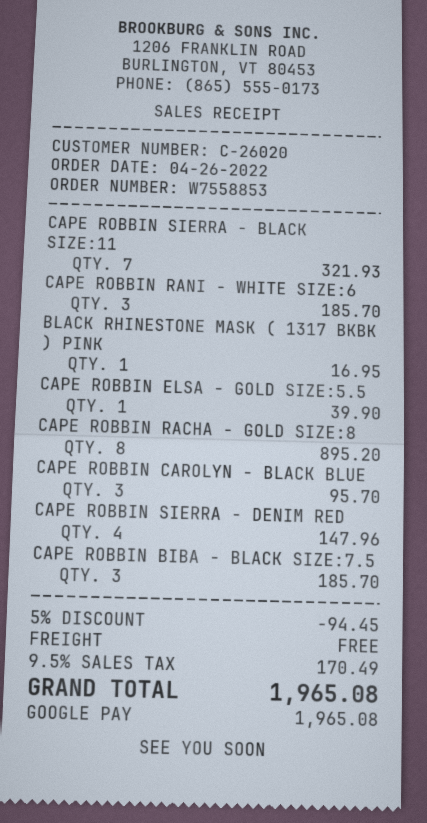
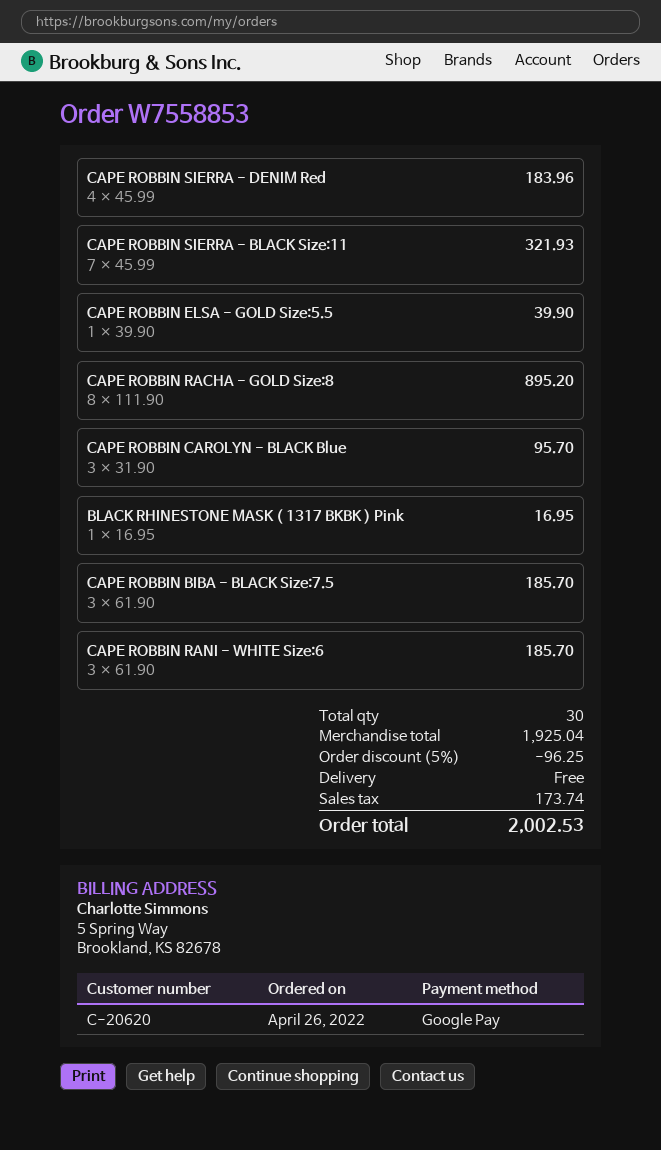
customer number: C-26020 -> C-20620
CAPE ROBBIN SIERRA - DENIM RED: 4 for 147.96 -> 4 for 183.96
discount: 5% = 94.45 -> 5% = 96.25
tax: 170.49 -> 173.74
total: 1965.08 -> 2002.53

